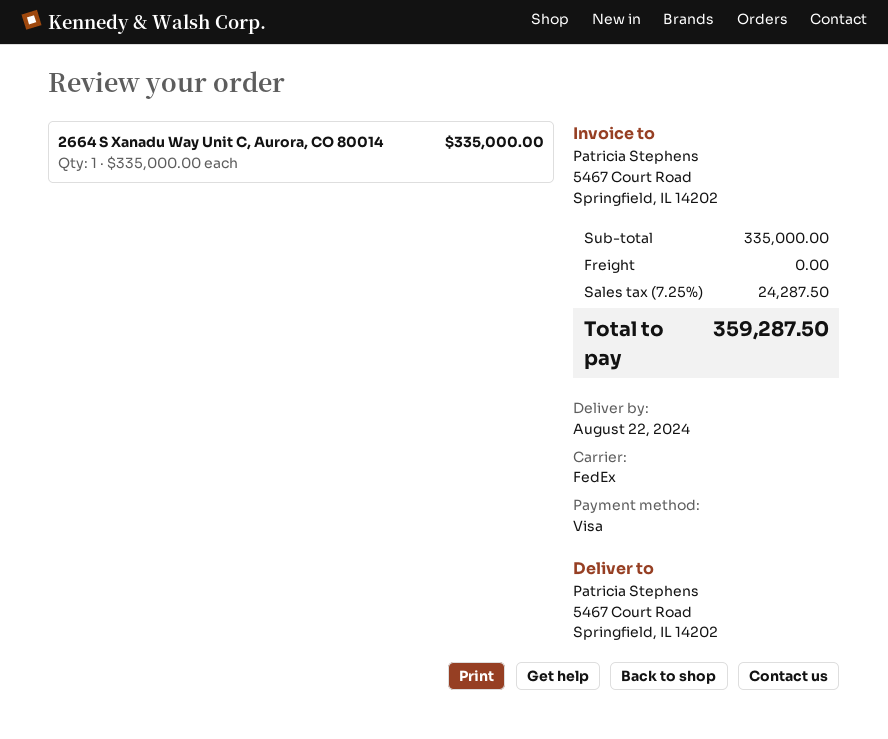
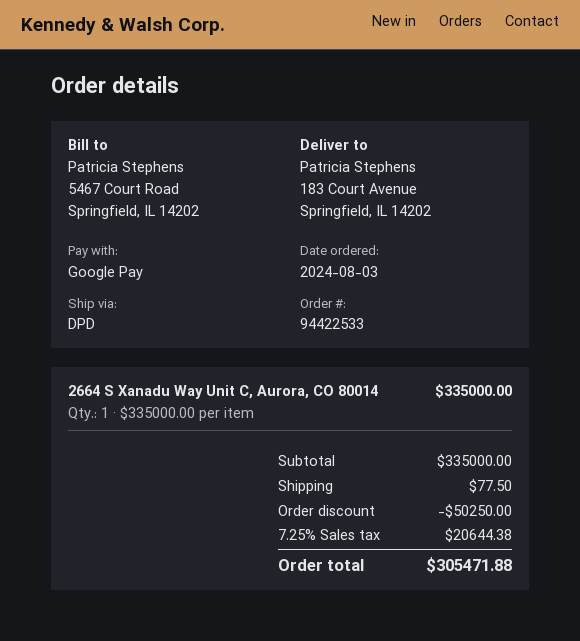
payment method: Visa -> Google Pay
shipping method: FedEx -> DPD
ship to: 5467 Court Road, Springfield, IL 14202 -> 183 Court Avenue, Springfield, IL 14202
discount: none -> 50250.00
shipping: 0.00 -> 77.50
tax: 7.25% = 24287.50 -> 7.25% = 20644.38
total: 359287.50 -> 305471.88

